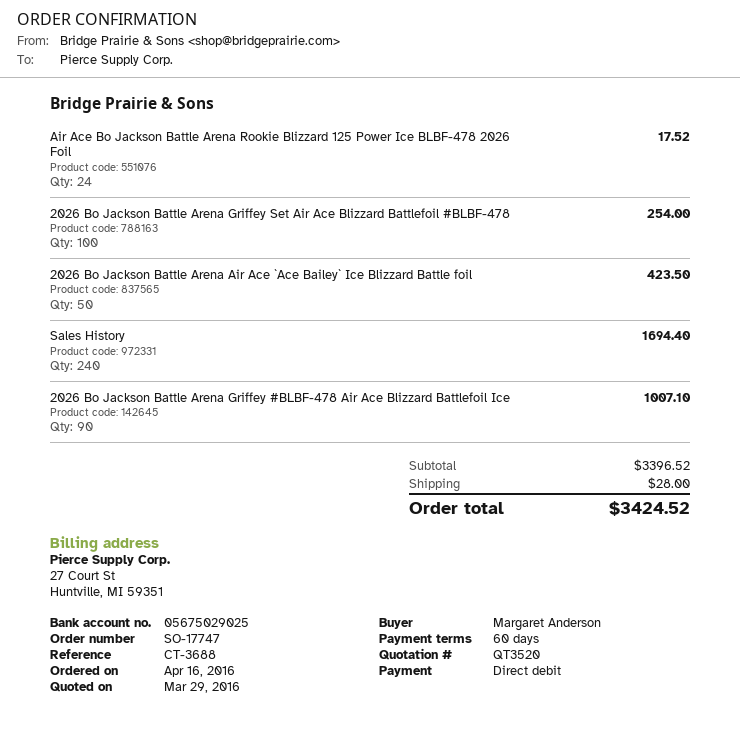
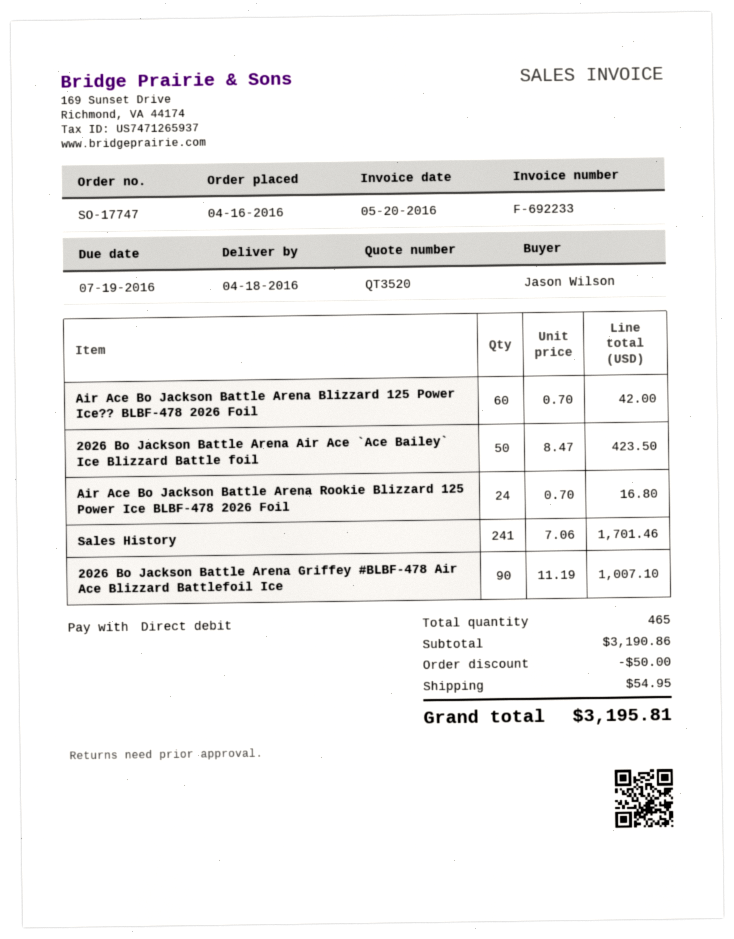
ordered by: Margaret Anderson -> Jason Wilson
Air Ace Bo Jackson Battle Arena Rookie Blizzard 125 Power Ice BLBF-478 2026 Foil: 24 for 17.52 -> 24 for 16.80
2026 Bo Jackson Battle Arena Griffey Set Air Ace Blizzard Battlefoil #BLBF-478: 100 for 254.00 -> none
Sales History: 240 for 1694.40 -> 241 for 1701.46
Air Ace Bo Jackson Battle Arena Blizzard 125 Power Ice?? BLBF-478 2026 Foil: none -> 60 for 42.00
subtotal: 3396.52 -> 3190.86
discount: none -> 50.00
shipping: 28.00 -> 54.95
total: 3424.52 -> 3195.81

